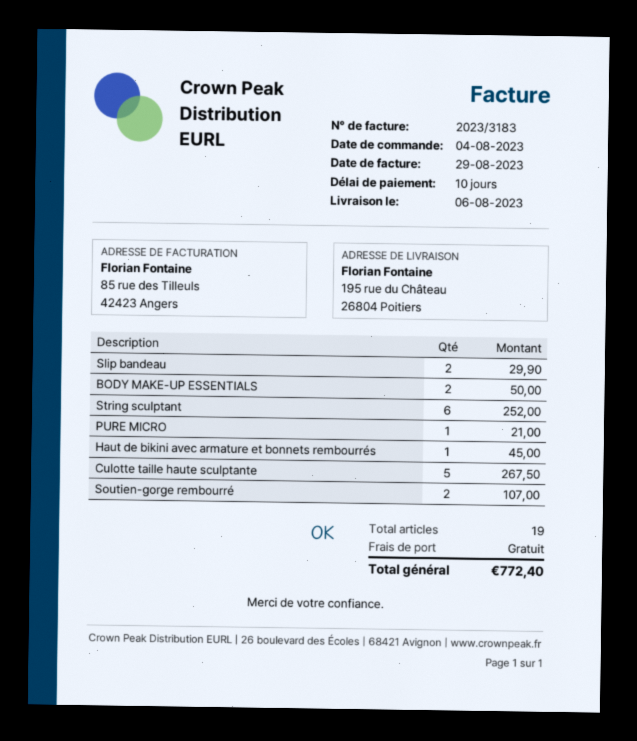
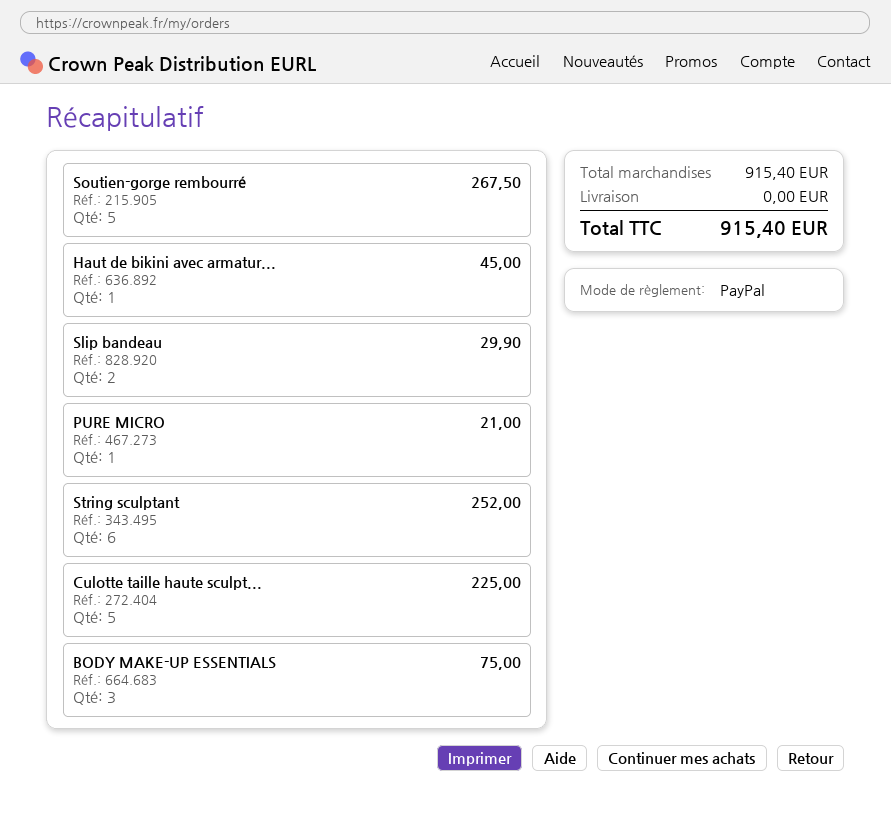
BODY MAKE-UP ESSENTIALS: 2 for 50.00 -> 3 for 75.00
Culotte taille haute sculptante: 5 for 267.50 -> 5 for 225.00
Soutien-gorge rembourré: 2 for 107.00 -> 5 for 267.50
total: 772.40 -> 915.40

